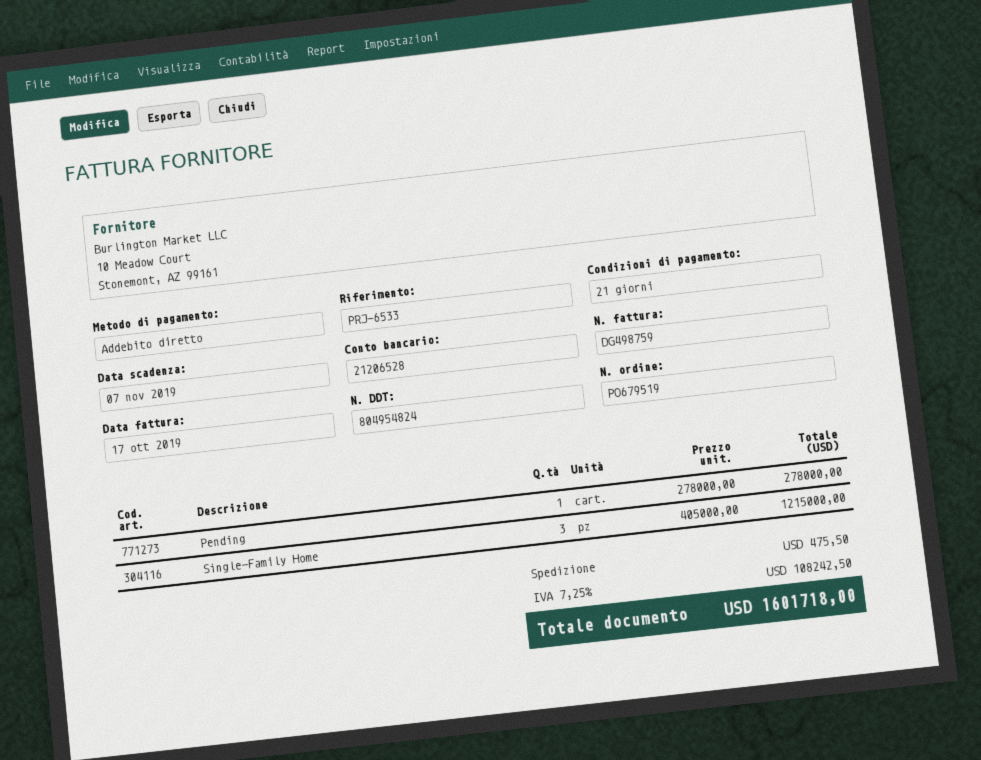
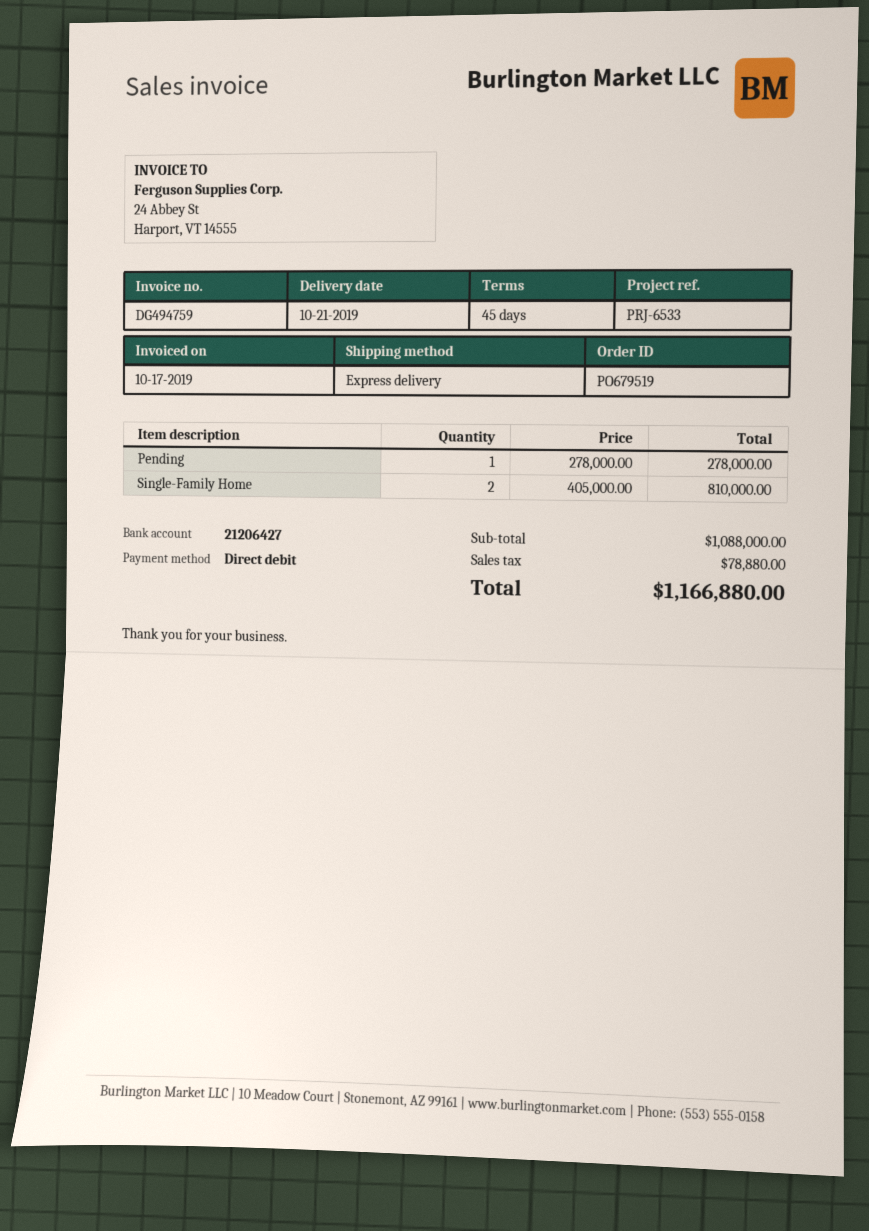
invoice number: DG498759 -> DG494759
payment terms: 21 days -> 45 days
bank account: 21206528 -> 21206427
Single-Family Home: 3 x 405000.00 = 1215000.00 -> 2 x 405000.00 = 810000.00
shipping: 475.50 -> none
tax: 108242.50 -> 78880.00
total: 1601718.00 -> 1166880.00

